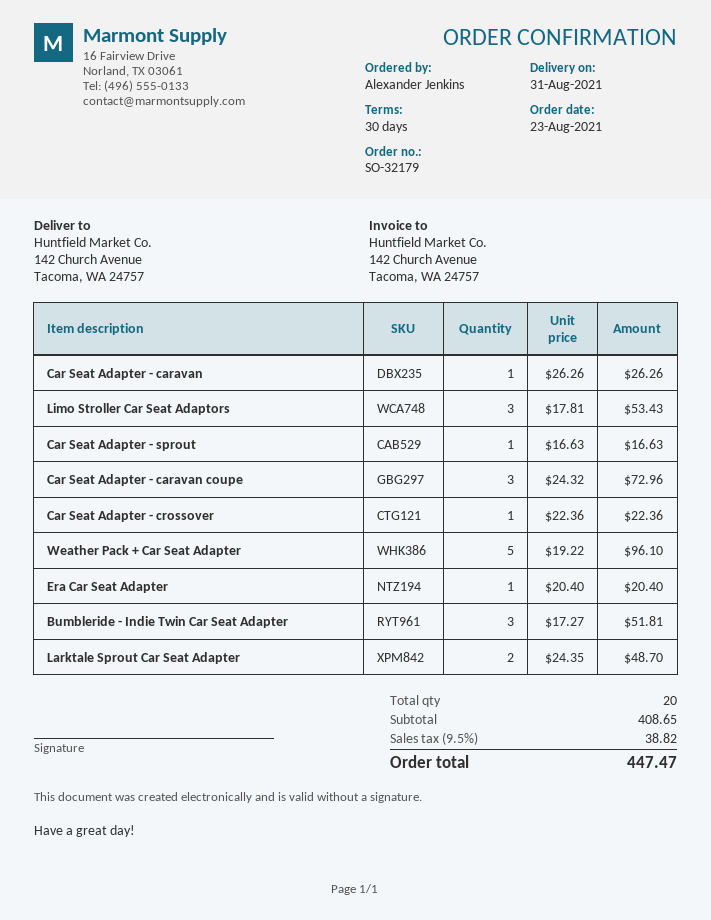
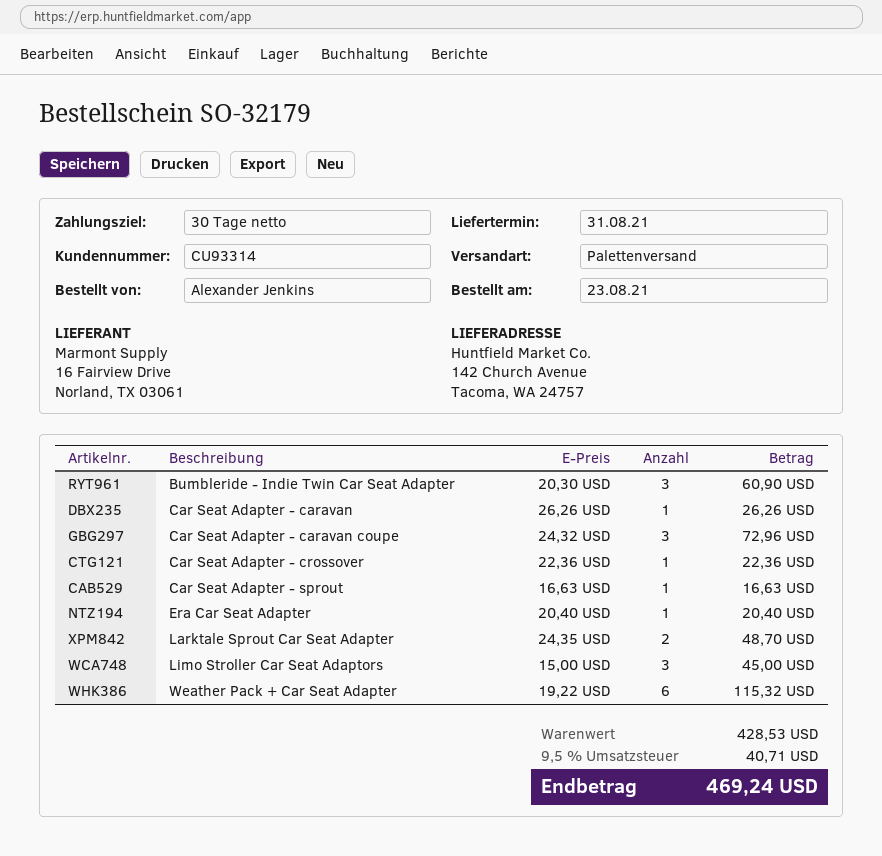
Limo Stroller Car Seat Adaptors: 3 x 17.81 = 53.43 -> 3 x 15.00 = 45.00
Weather Pack + Car Seat Adapter: 5 x 19.22 = 96.10 -> 6 x 19.22 = 115.32
Bumbleride - Indie Twin Car Seat Adapter: 3 x 17.27 = 51.81 -> 3 x 20.30 = 60.90
subtotal: 408.65 -> 428.53
tax: 9.5% = 38.82 -> 9.5% = 40.71
total: 447.47 -> 469.24

